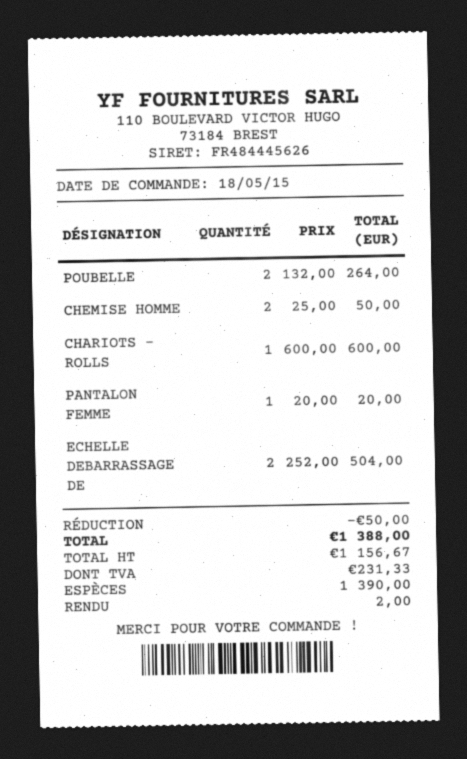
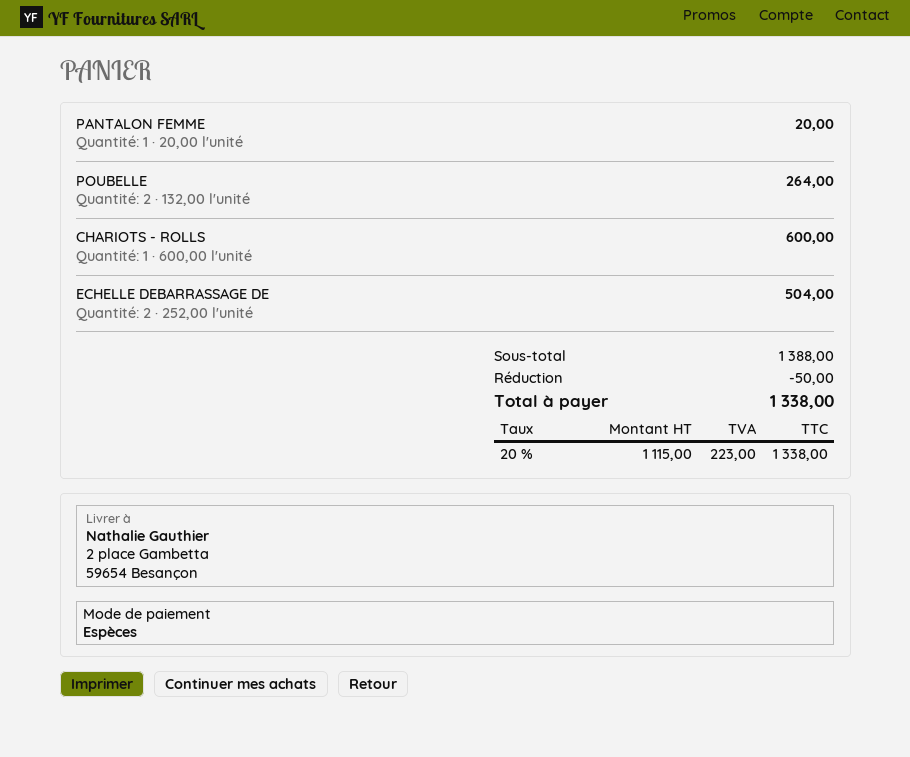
CHEMISE HOMME: 2 x 25.00 = 50.00 -> none
net: 1156.67 -> 1115.00
tax: 231.33 -> 223.00
total: 1388.00 -> 1338.00

